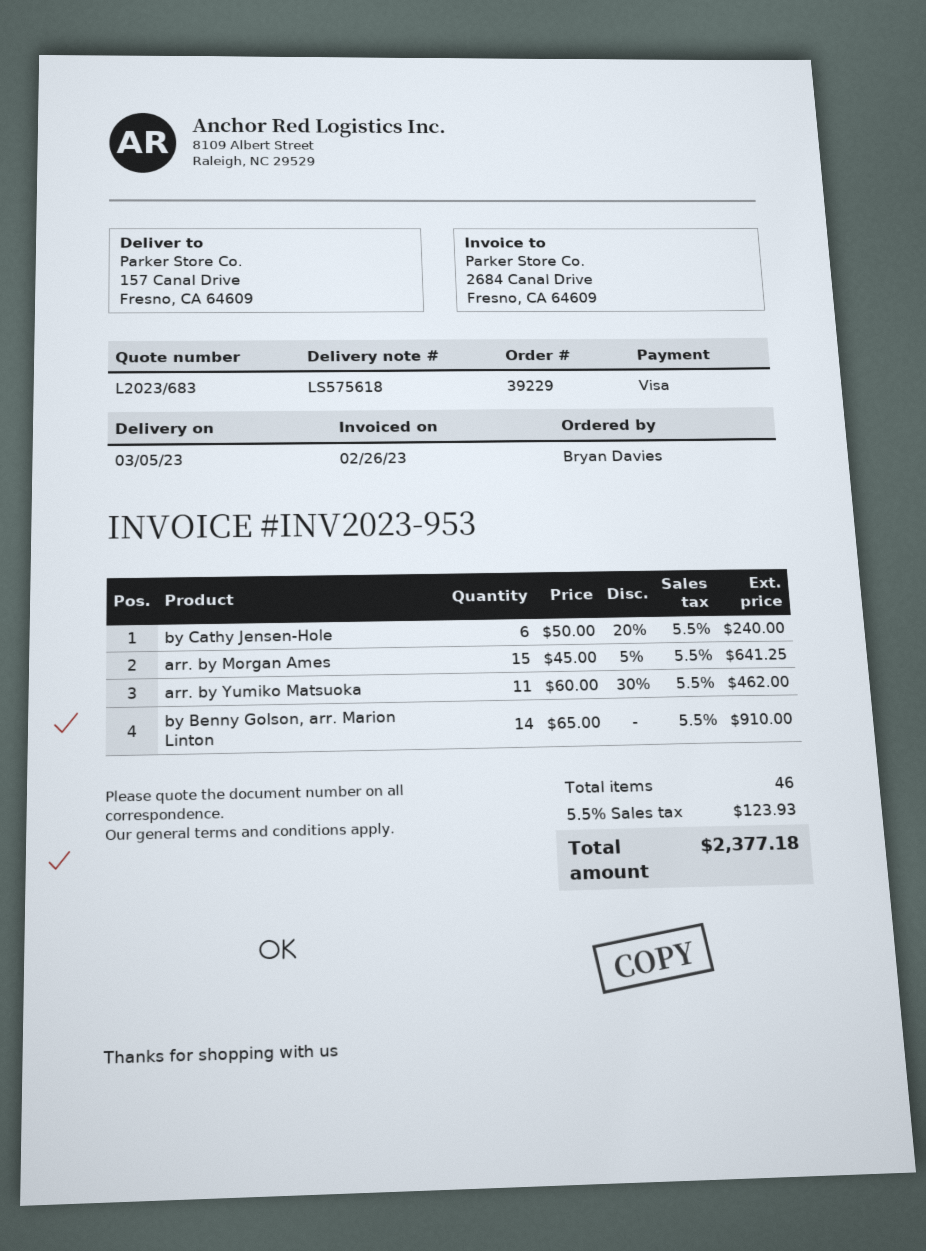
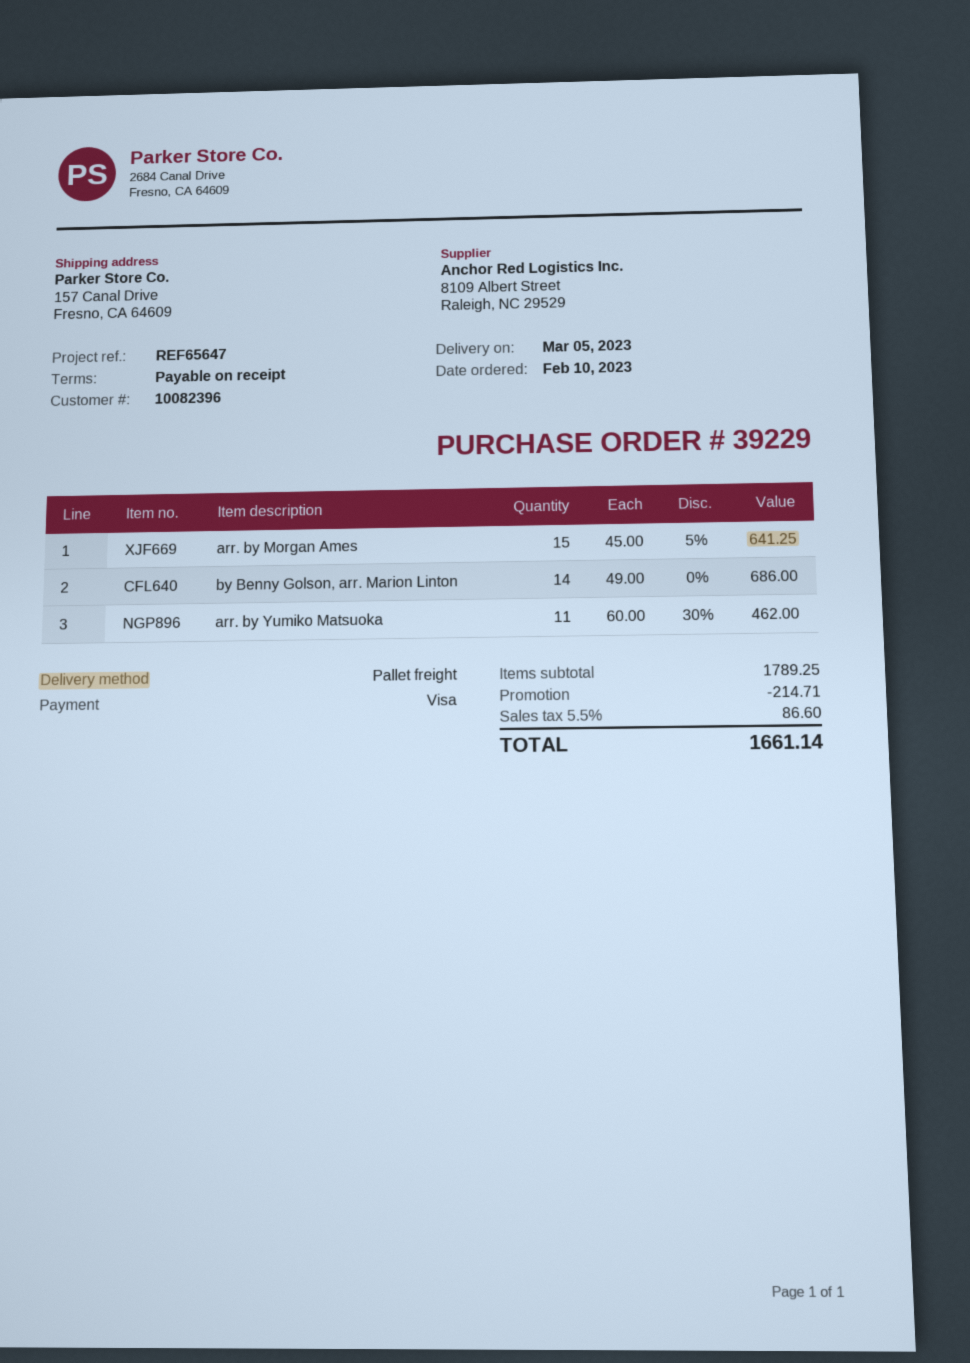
by Cathy Jensen-Hole: 6 x 50.00 - 20% = 240.00 -> none
by Benny Golson, arr. Marion Linton: 14 x 65.00 = 910.00 -> 14 x 49.00 = 686.00
discount: none -> 214.71
tax: 5.5% = 123.93 -> 5.5% = 86.60
total: 2377.18 -> 1661.14

